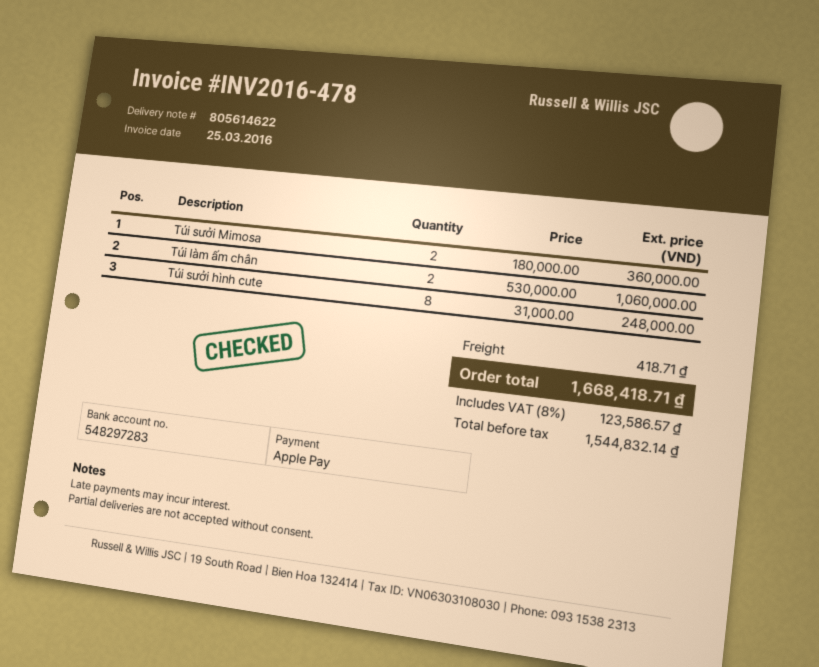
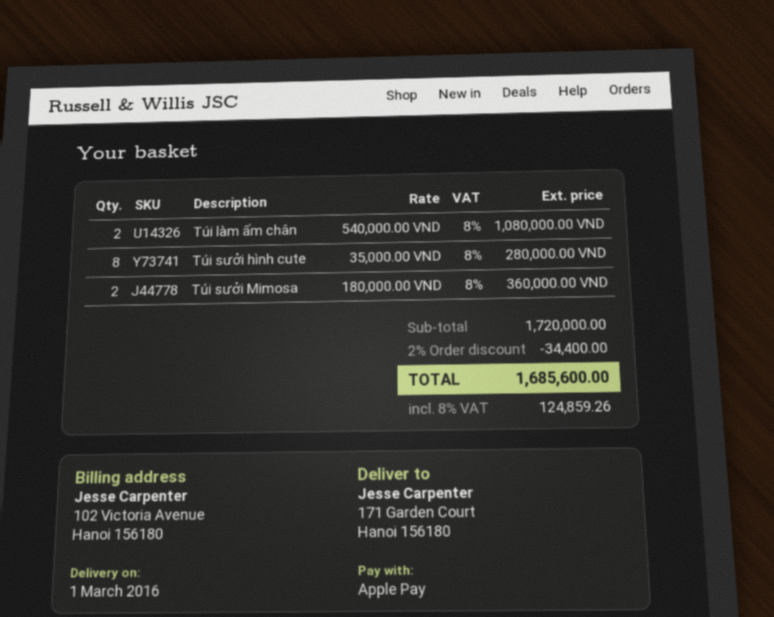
Túi làm ấm chân: 2 x 530000.00 = 1060000.00 -> 2 x 540000.00 = 1080000.00
Túi sưởi hình cute: 8 x 31000.00 = 248000.00 -> 8 x 35000.00 = 280000.00
discount: none -> 2% = 34400.00
shipping: 418.71 -> none
tax: 8% = 123586.57 -> 8% = 124859.26
total: 1668418.71 -> 1685600.00

